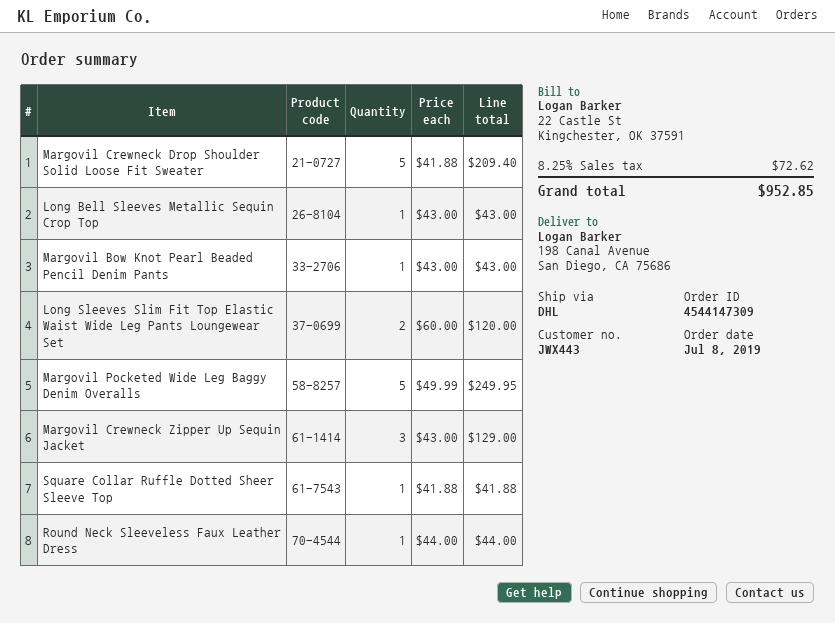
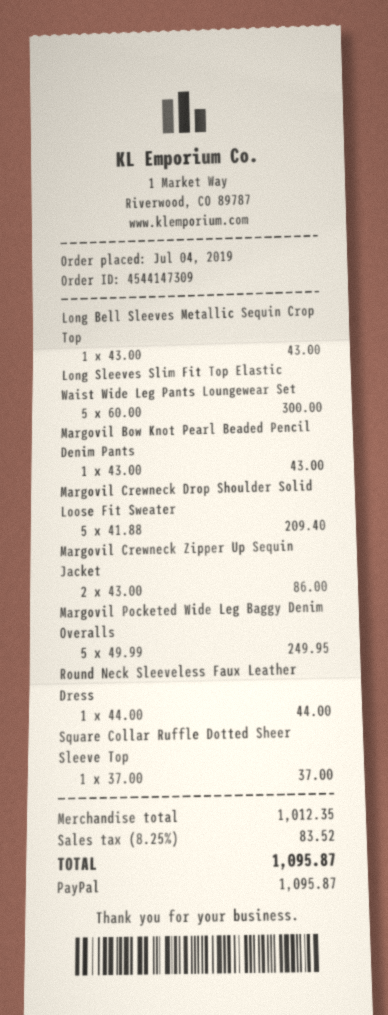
order date: 2019-07-08 -> 2019-07-04
Long Sleeves Slim Fit Top Elastic Waist Wide Leg Pants Loungewear Set: 2 x 60.00 = 120.00 -> 5 x 60.00 = 300.00
Margovil Crewneck Zipper Up Sequin Jacket: 3 x 43.00 = 129.00 -> 2 x 43.00 = 86.00
Square Collar Ruffle Dotted Sheer Sleeve Top: 1 x 41.88 = 41.88 -> 1 x 37.00 = 37.00
tax: 8.25% = 72.62 -> 8.25% = 83.52
total: 952.85 -> 1095.87

